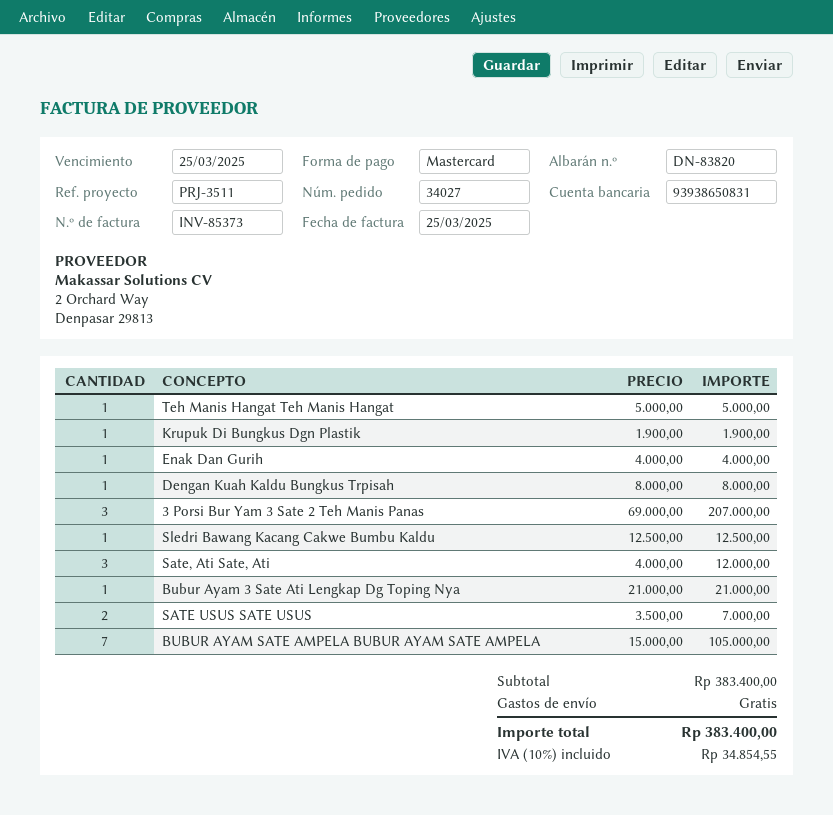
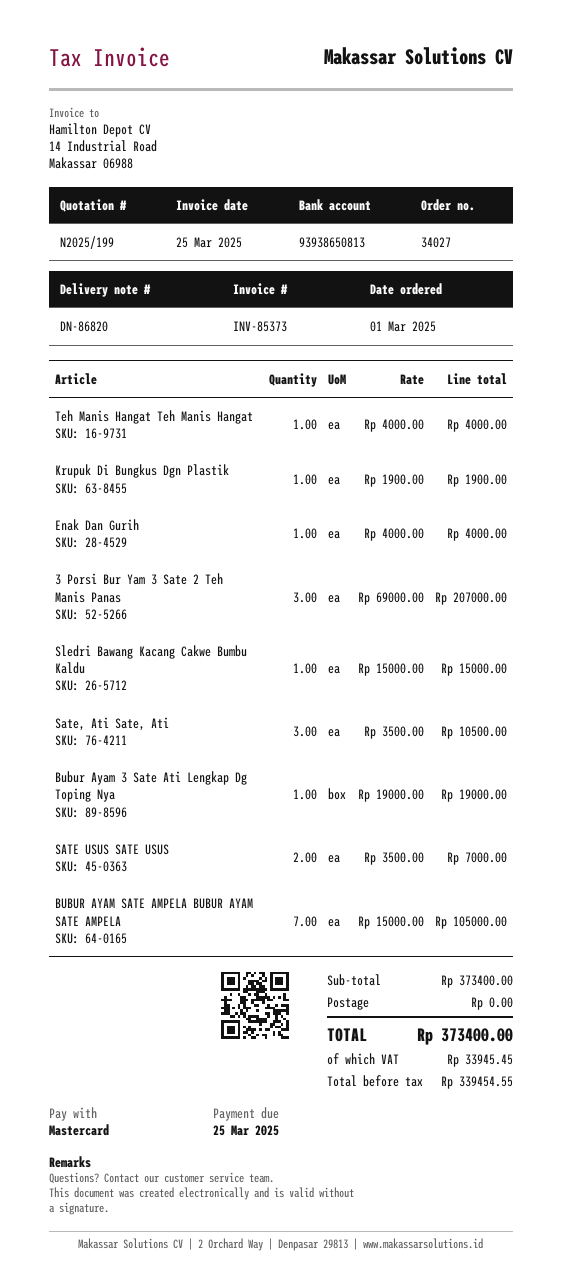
delivery note number: DN-83820 -> DN-86820
bank account: 93938650831 -> 93938650813
Teh Manis Hangat Teh Manis Hangat: 1 x 5000.00 = 5000.00 -> 1 x 4000.00 = 4000.00
Dengan Kuah Kaldu Bungkus Trpisah: 1 x 8000.00 = 8000.00 -> none
Sledri Bawang Kacang Cakwe Bumbu Kaldu: 1 x 12500.00 = 12500.00 -> 1 x 15000.00 = 15000.00
Sate, Ati Sate, Ati: 3 x 4000.00 = 12000.00 -> 3 x 3500.00 = 10500.00
Bubur Ayam 3 Sate Ati Lengkap Dg Toping Nya: 1 x 21000.00 = 21000.00 -> 1 x 19000.00 = 19000.00
subtotal: 383400.00 -> 373400.00
tax: 34854.55 -> 33945.45
total: 383400.00 -> 373400.00

